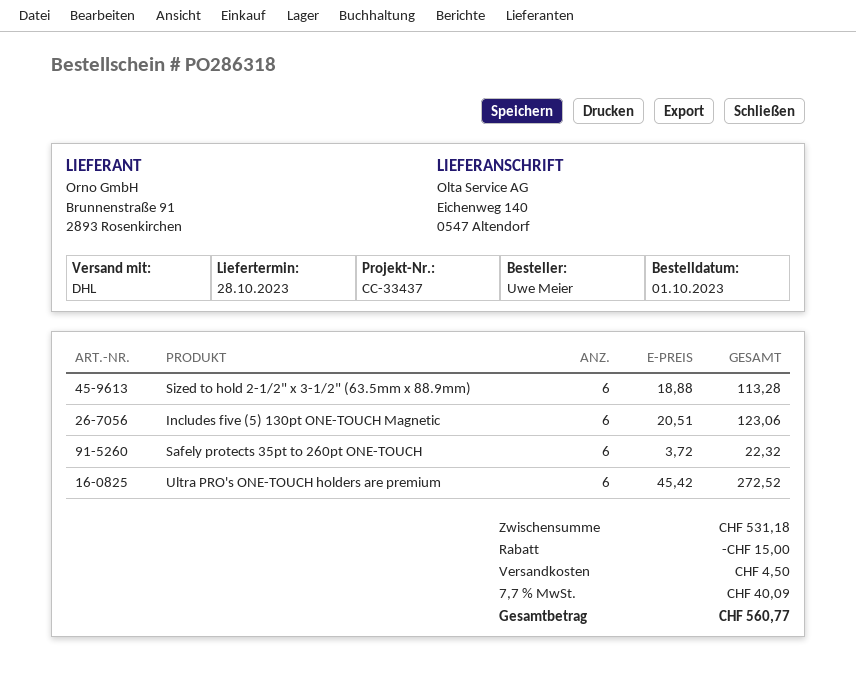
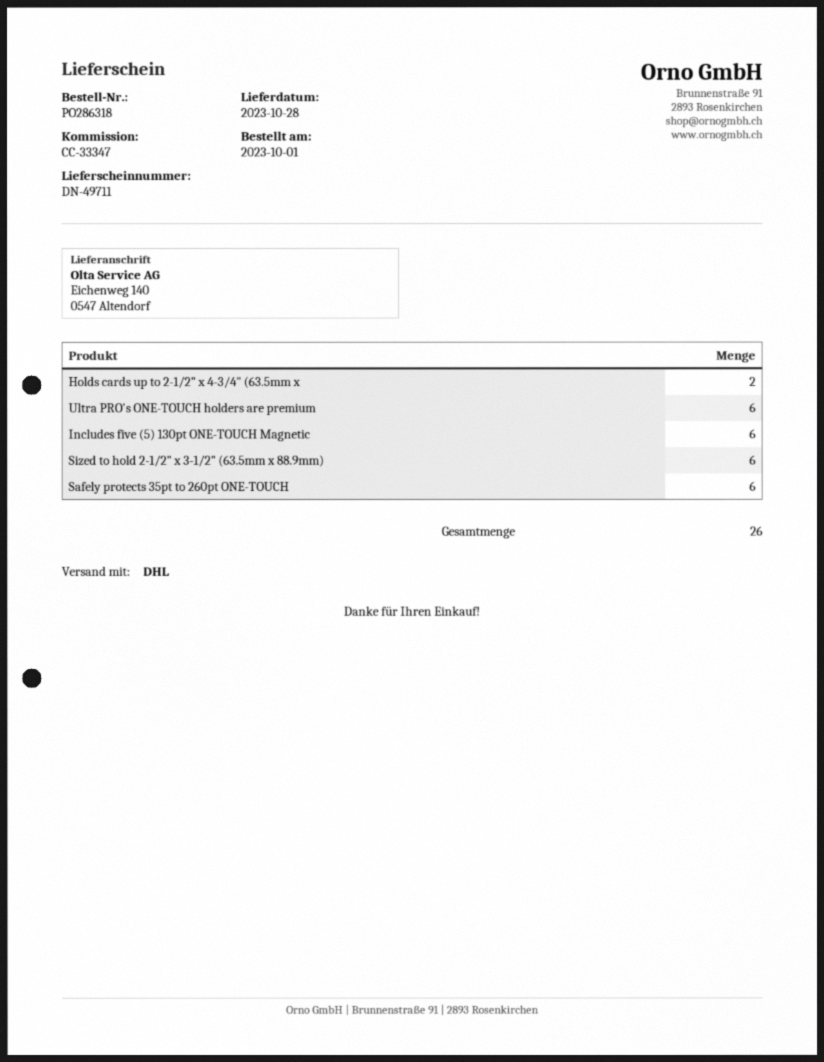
reference: CC-33437 -> CC-33347
Holds cards up to 2-1/2" x 4-3/4" (63.5mm x: none -> 2

